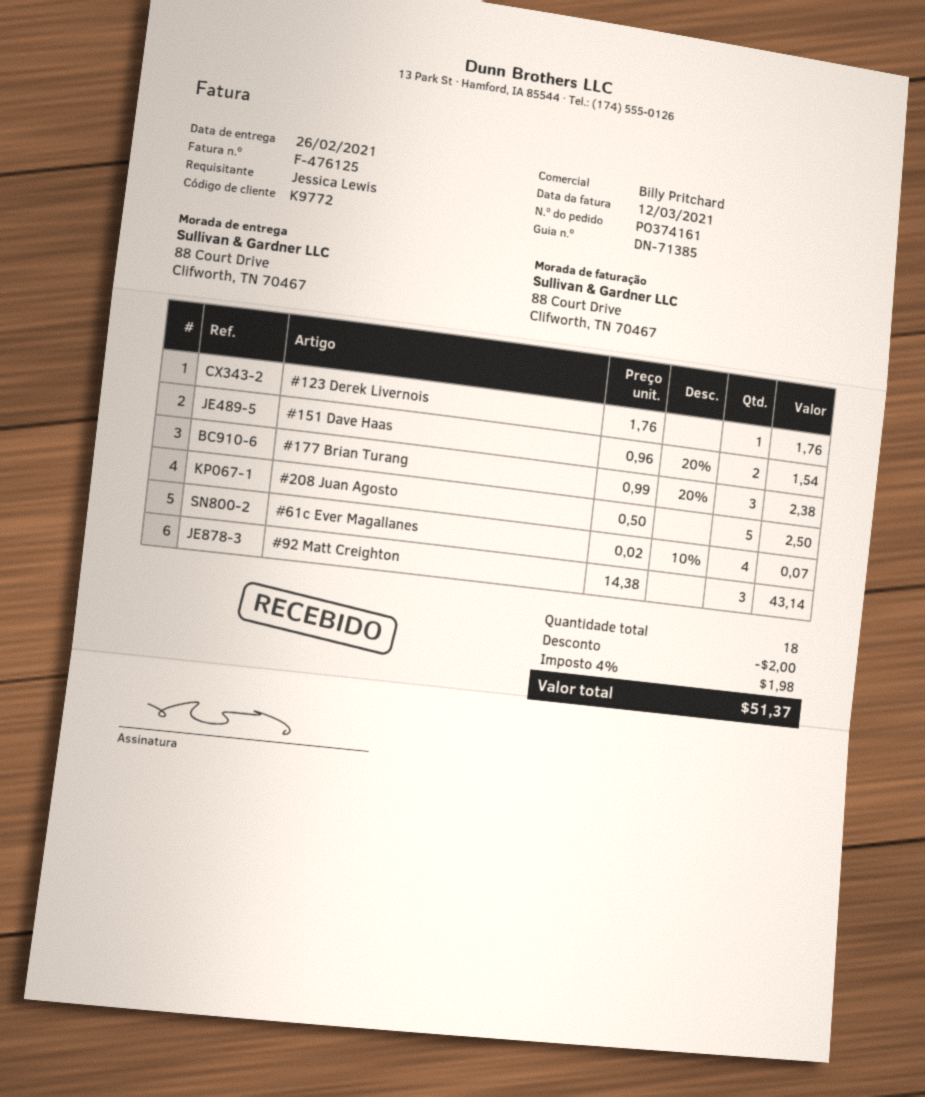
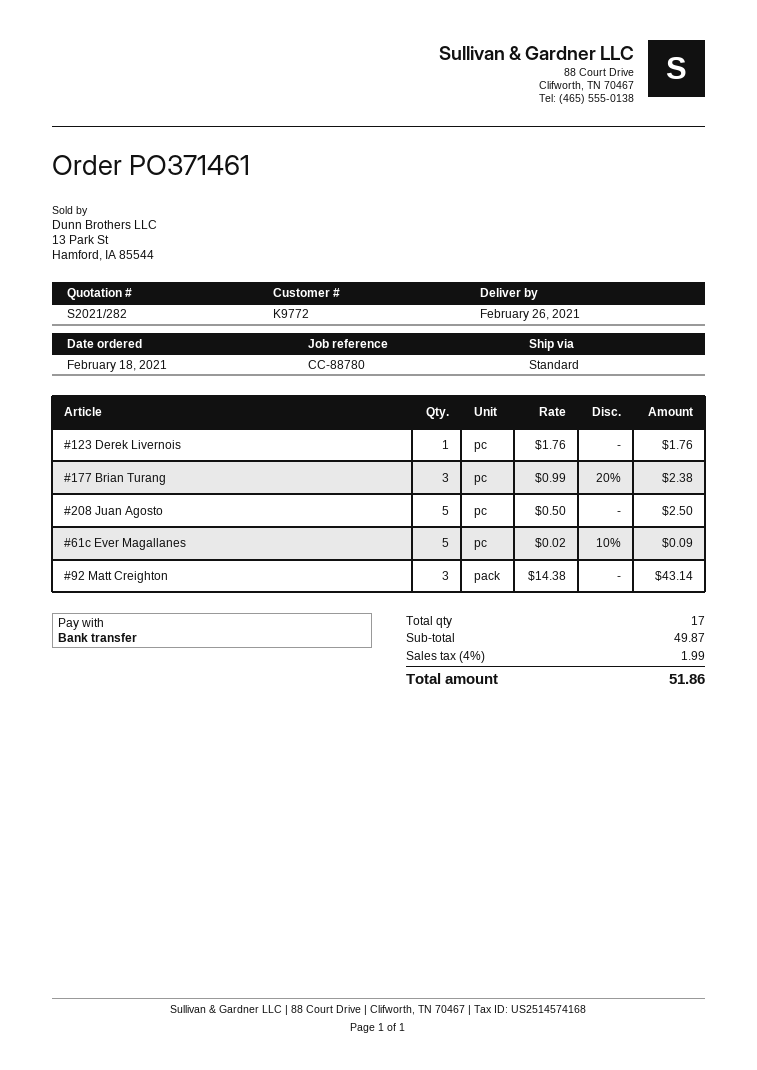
order number: PO374161 -> PO371461
#151 Dave Haas: 2 x 0.96 - 20% = 1.54 -> none
#61c Ever Magallanes: 4 x 0.02 - 10% = 0.07 -> 5 x 0.02 - 10% = 0.09
total quantity: 18 -> 17
discount: 2.00 -> none
tax: 4% = 1.98 -> 4% = 1.99
total: 51.37 -> 51.86

